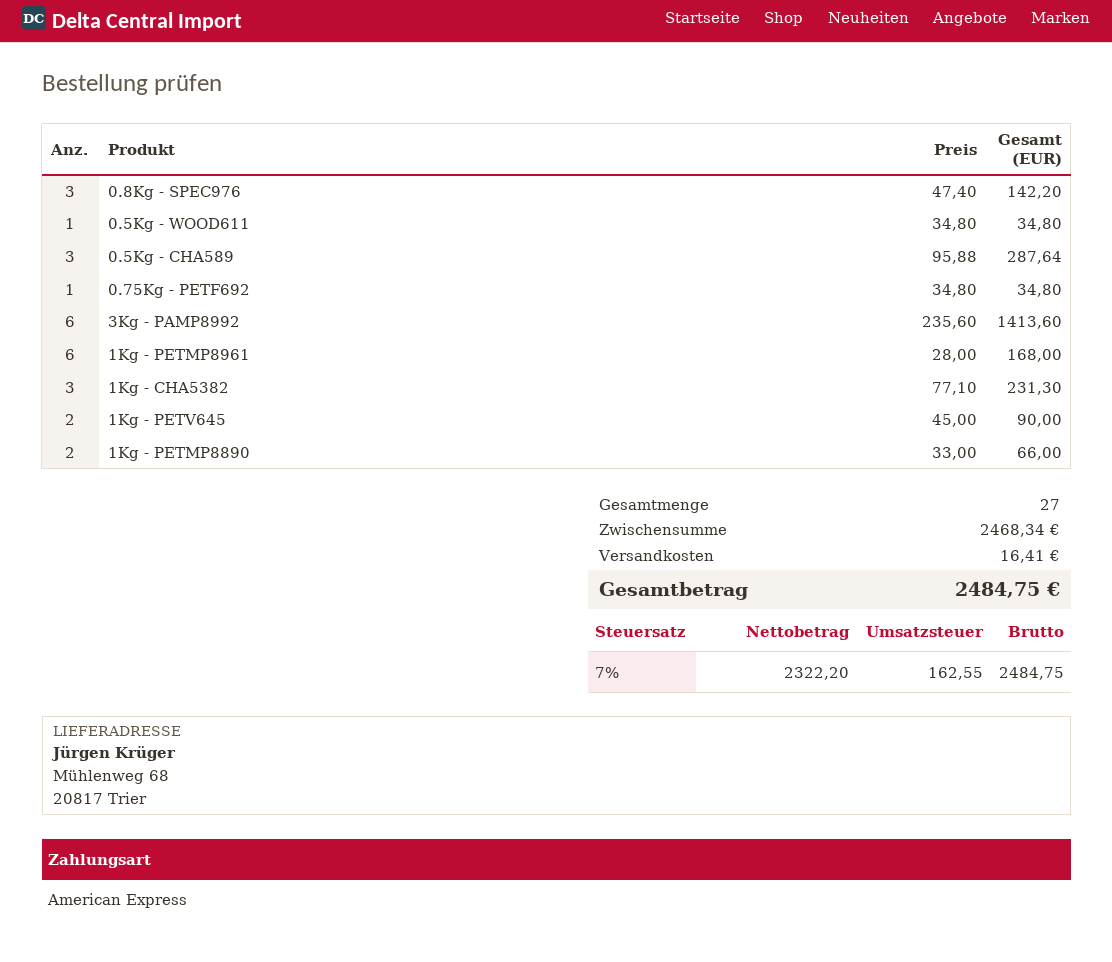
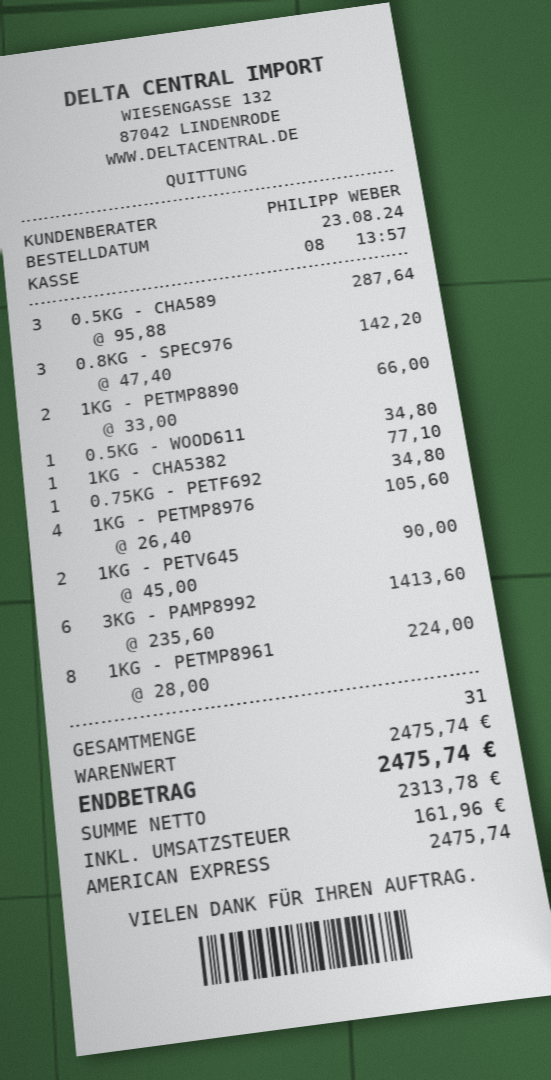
1Kg - PETMP8961: 6 x 28.00 = 168.00 -> 8 x 28.00 = 224.00
1Kg - CHA5382: 3 x 77.10 = 231.30 -> 1 x 77.10 = 77.10
1KG - PETMP8976: none -> 4 x 26.40 = 105.60
total quantity: 27 -> 31
subtotal: 2468.34 -> 2475.74
shipping: 16.41 -> none
net: 2322.20 -> 2313.78
tax: 162.55 -> 161.96
total: 2484.75 -> 2475.74

